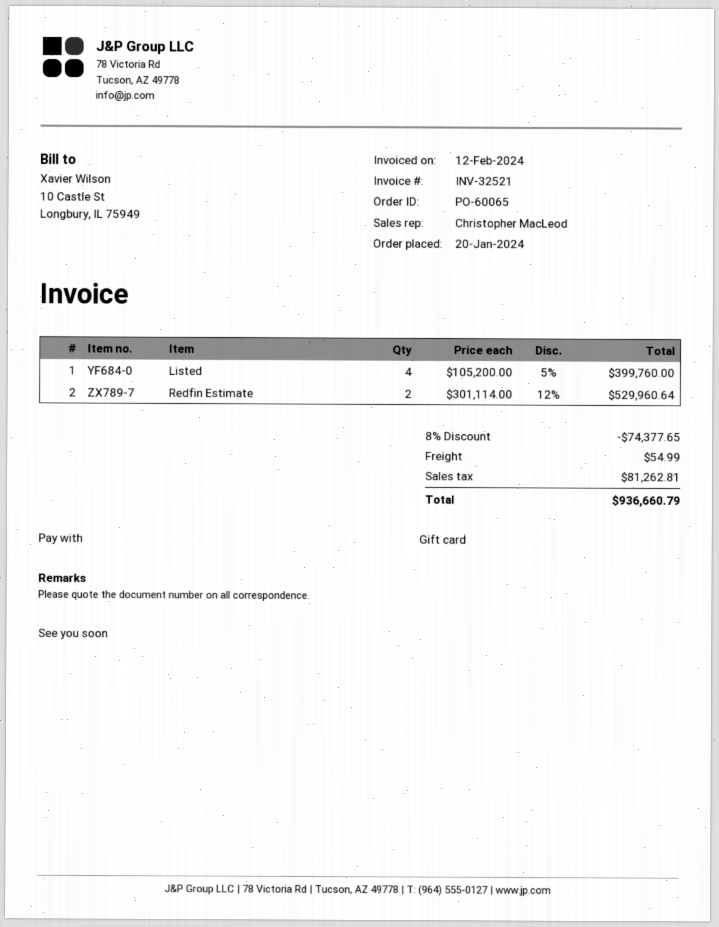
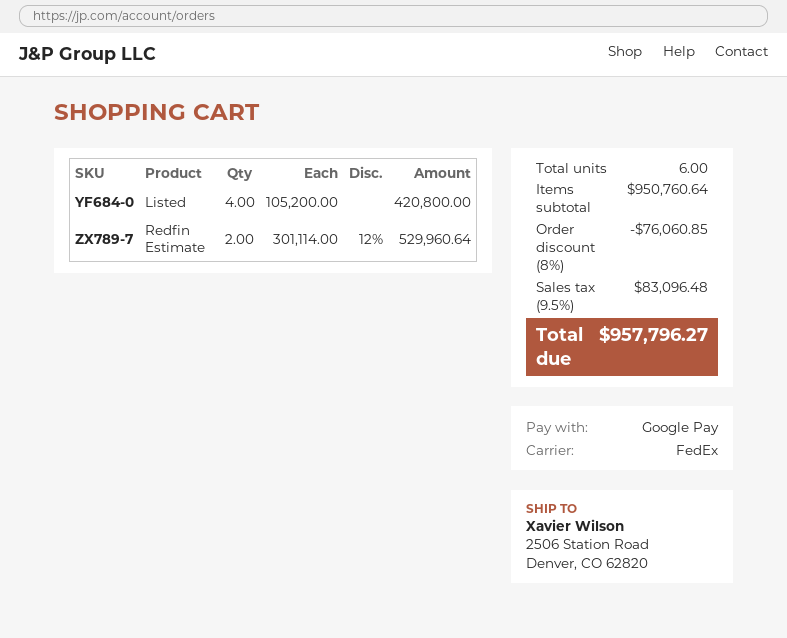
payment method: gift card -> Google Pay
Listed: 4 x 105200.00 - 5% = 399760.00 -> 4 x 105200.00 = 420800.00
discount: 8% = 74377.65 -> 8% = 76060.85
shipping: 54.99 -> none
tax: 81262.81 -> 83096.48
total: 936660.79 -> 957796.27

